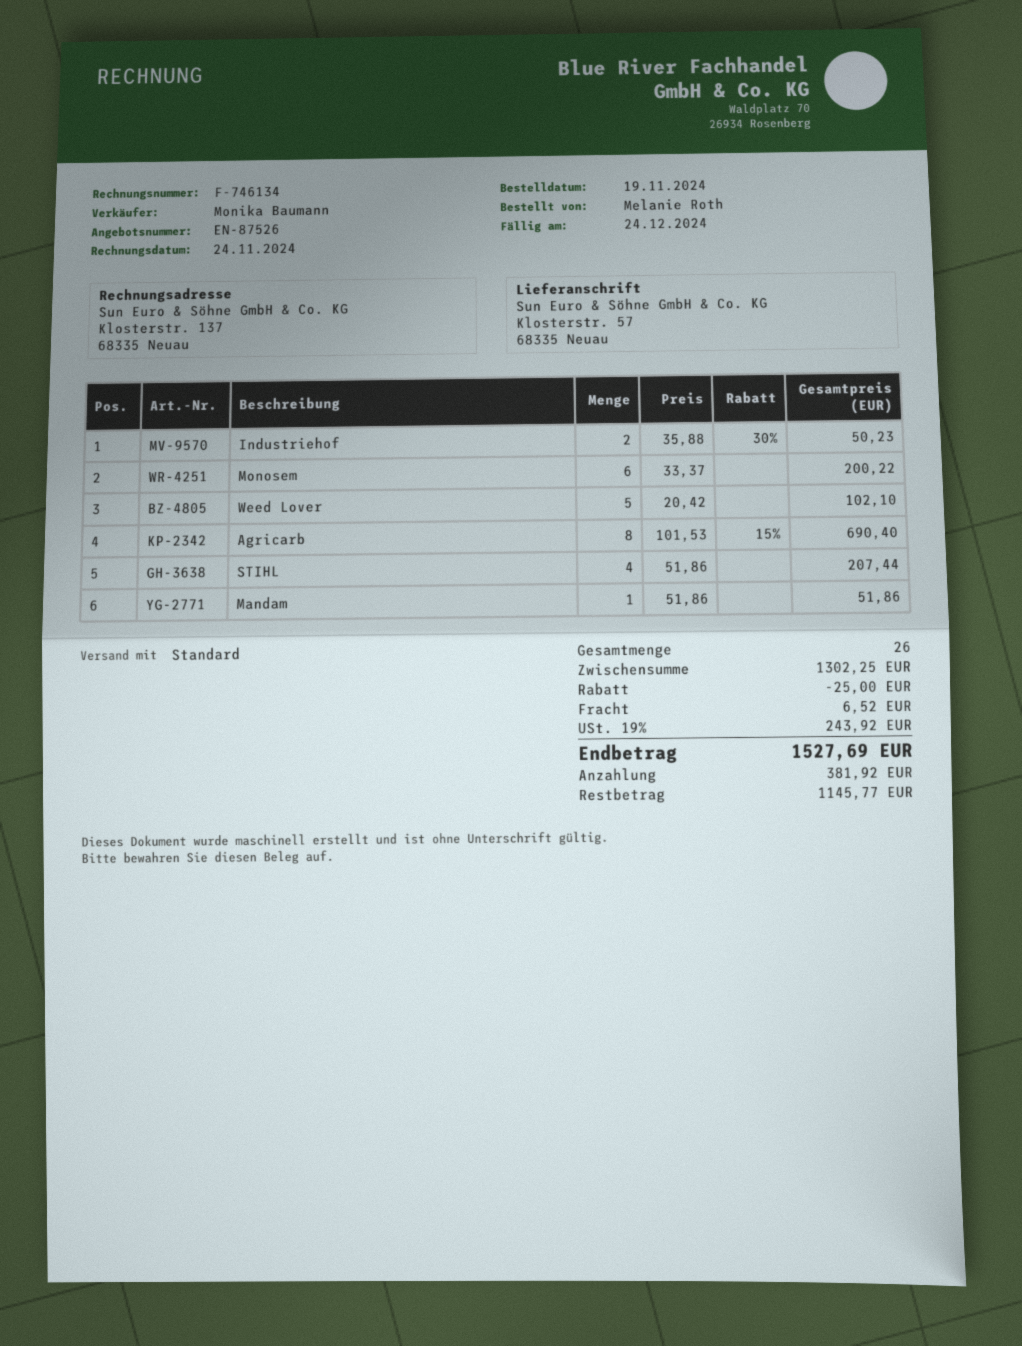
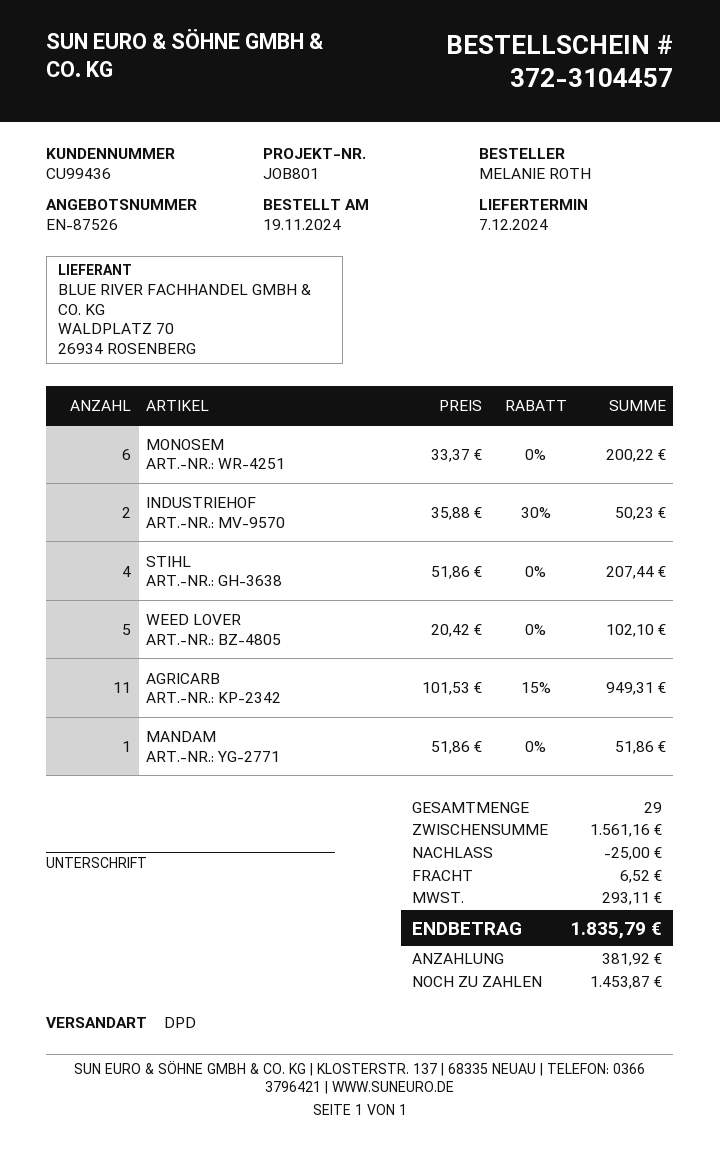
shipping method: standard -> DPD
Agricarb: 8 x 101.53 - 15% = 690.40 -> 11 x 101.53 - 15% = 949.31
total quantity: 26 -> 29
subtotal: 1302.25 -> 1561.16
tax: 243.92 -> 293.11
total: 1527.69 -> 1835.79
balance: 1145.77 -> 1453.87

